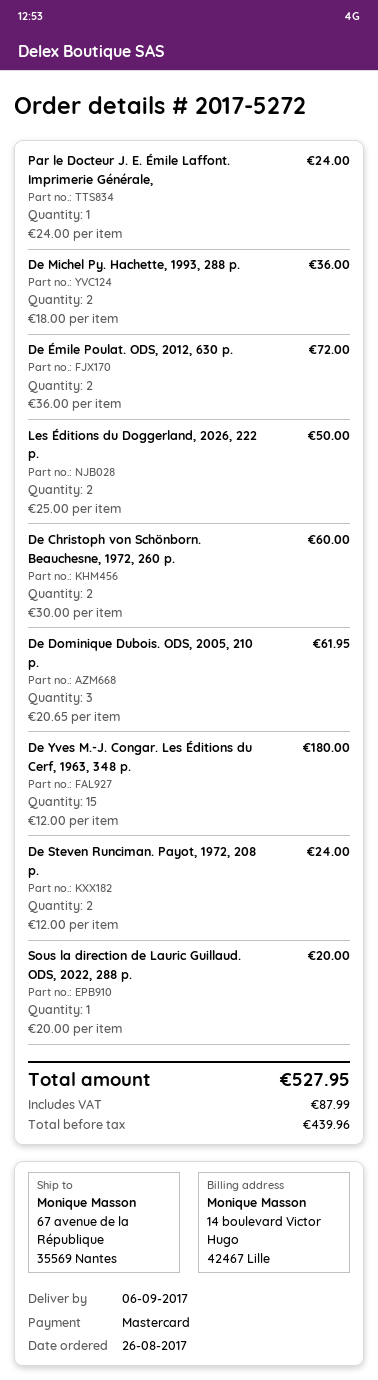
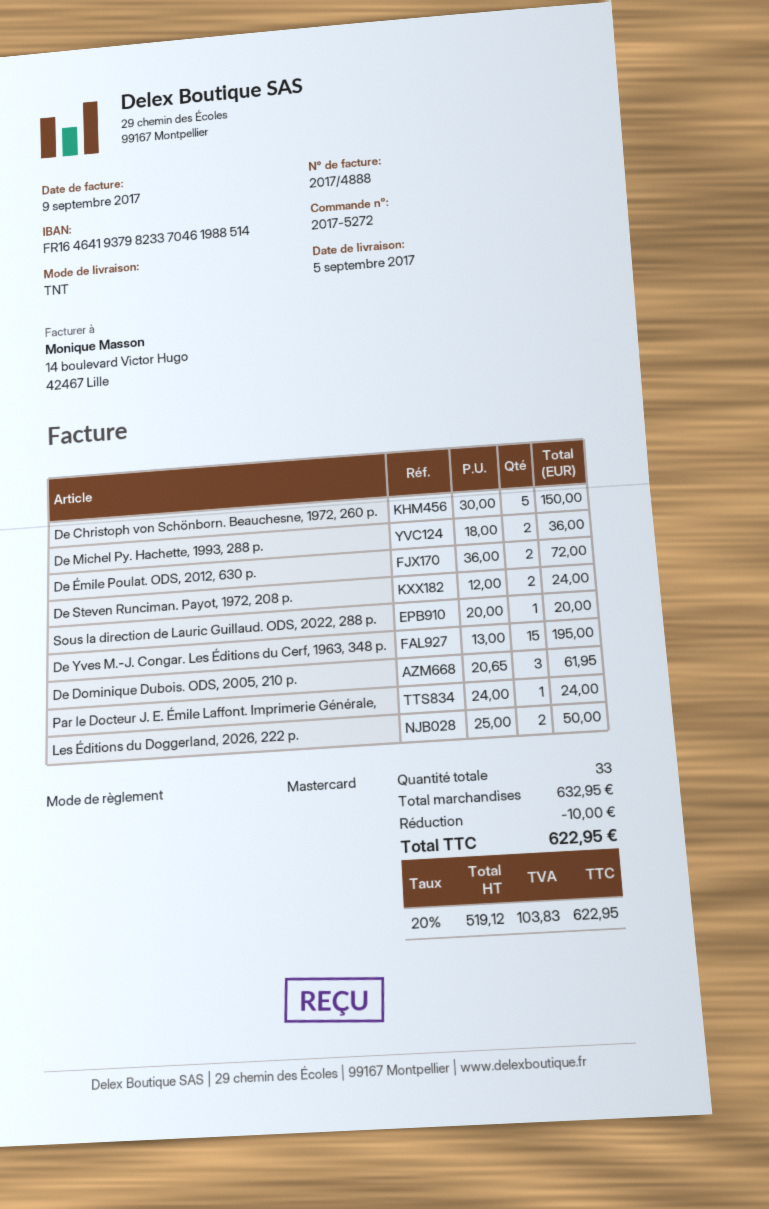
delivery date: 2017-09-06 -> 2017-09-05
De Christoph von Schönborn. Beauchesne, 1972, 260 p.: 2 x 30.00 = 60.00 -> 5 x 30.00 = 150.00
De Yves M.-J. Congar. Les Éditions du Cerf, 1963, 348 p.: 15 x 12.00 = 180.00 -> 15 x 13.00 = 195.00
discount: none -> 10.00
net: 439.96 -> 519.12
tax: 87.99 -> 103.83
total: 527.95 -> 622.95

